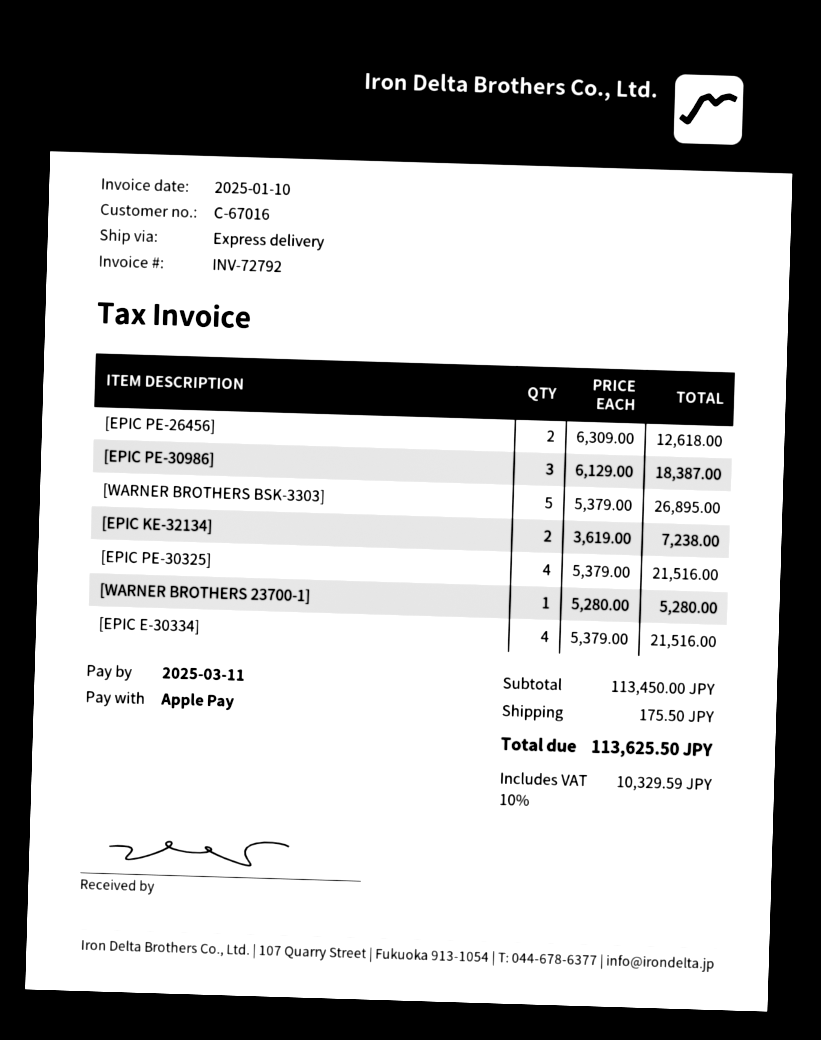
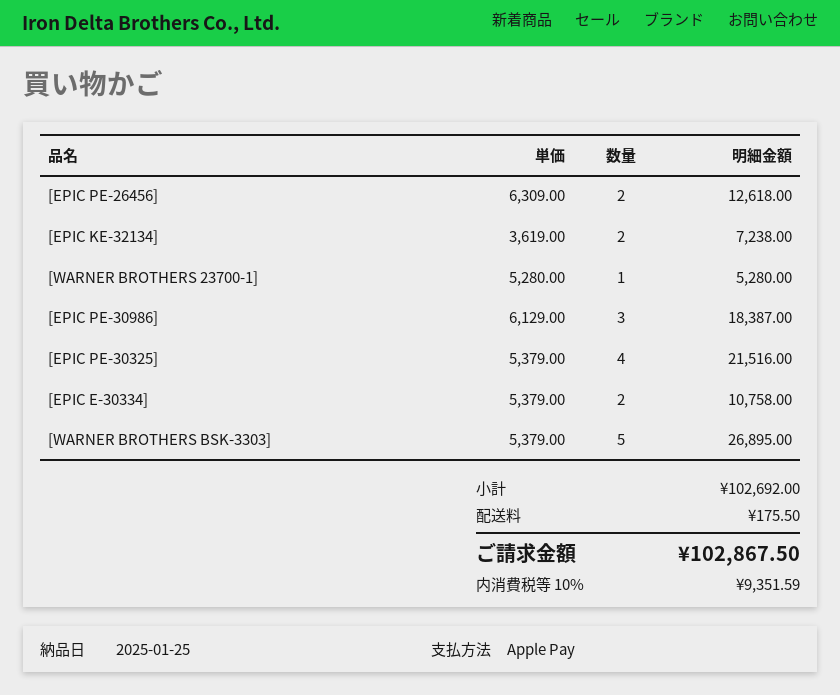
[EPIC E-30334]: 4 x 5379.00 = 21516.00 -> 2 x 5379.00 = 10758.00
subtotal: 113450.00 -> 102692.00
tax: 10% = 10329.59 -> 10% = 9351.59
total: 113625.50 -> 102867.50

